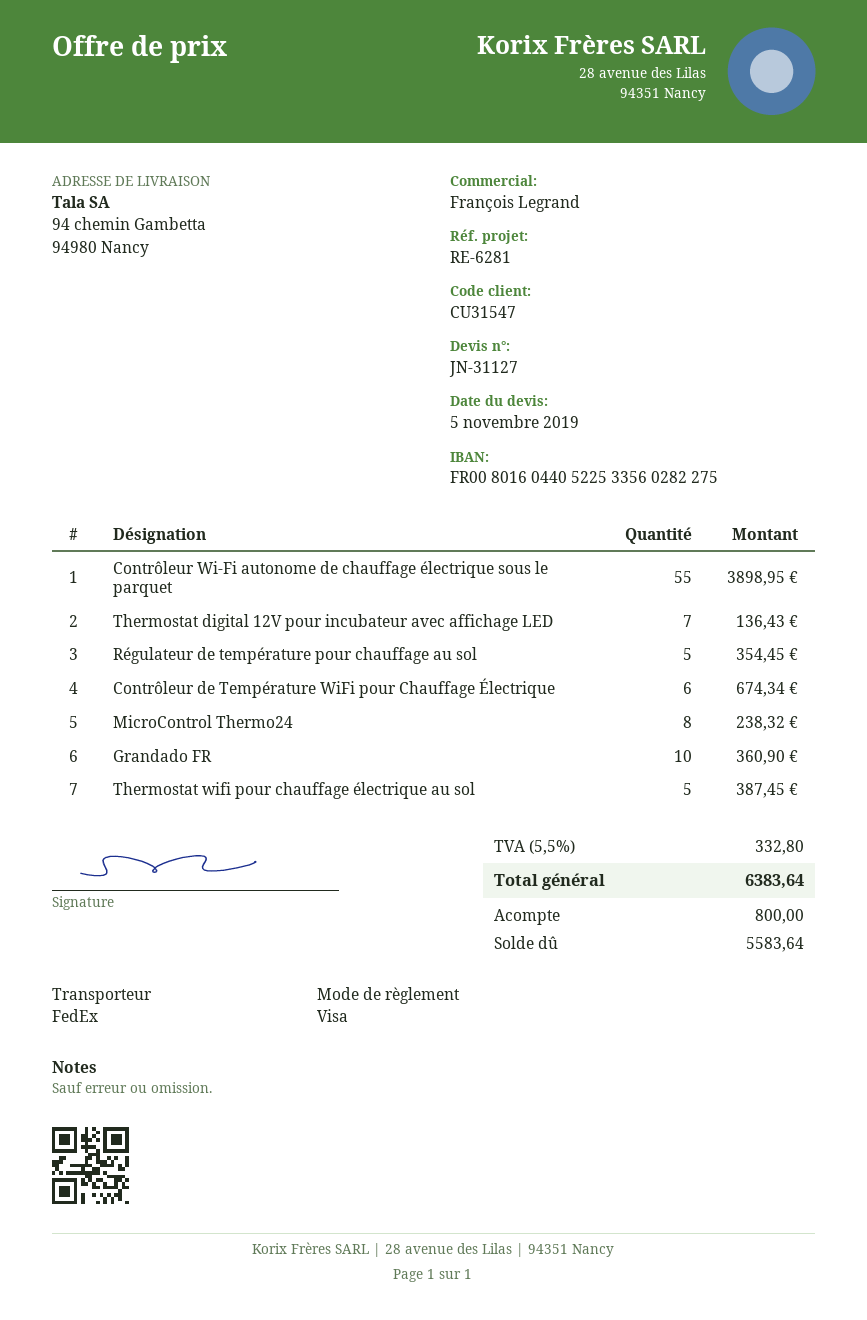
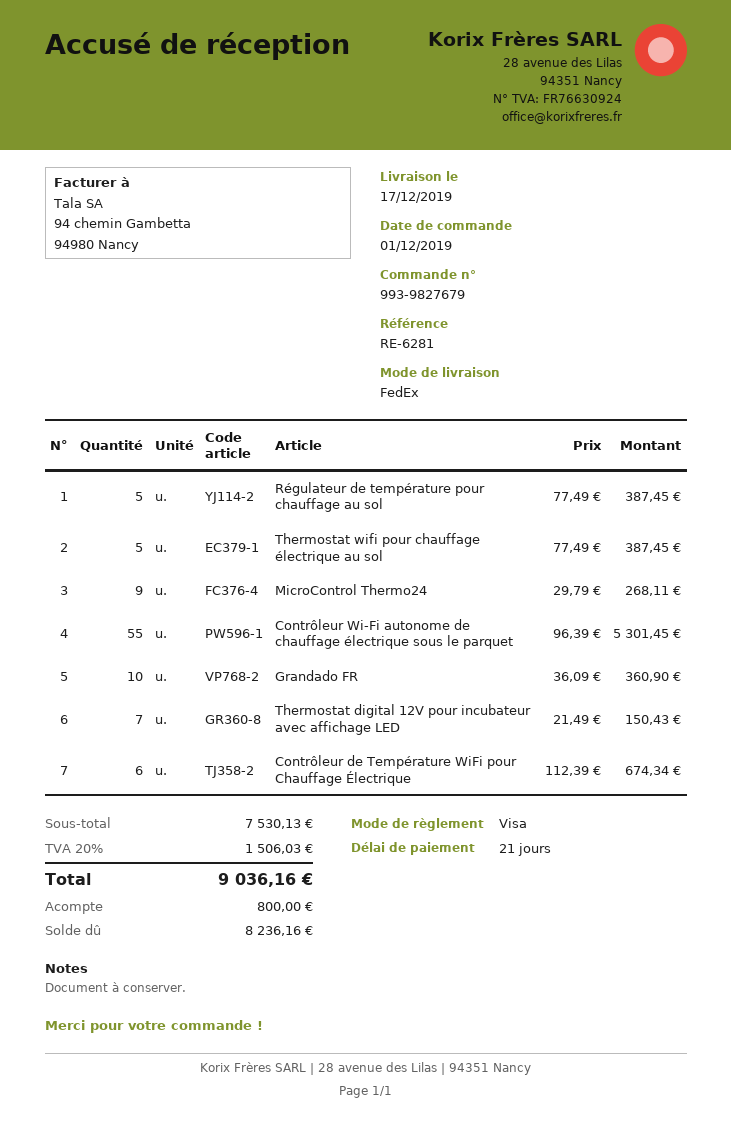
Contrôleur Wi‑Fi autonome de chauffage électrique sous le parquet: 55 for 3898.95 -> 55 for 5301.45
Thermostat digital 12V pour incubateur avec affichage LED: 7 for 136.43 -> 7 for 150.43
Régulateur de température pour chauffage au sol: 5 for 354.45 -> 5 for 387.45
MicroControl Thermo24: 8 for 238.32 -> 9 for 268.11
tax: 5.5% = 332.80 -> 20% = 1506.03
total: 6383.64 -> 9036.16
balance: 5583.64 -> 8236.16

